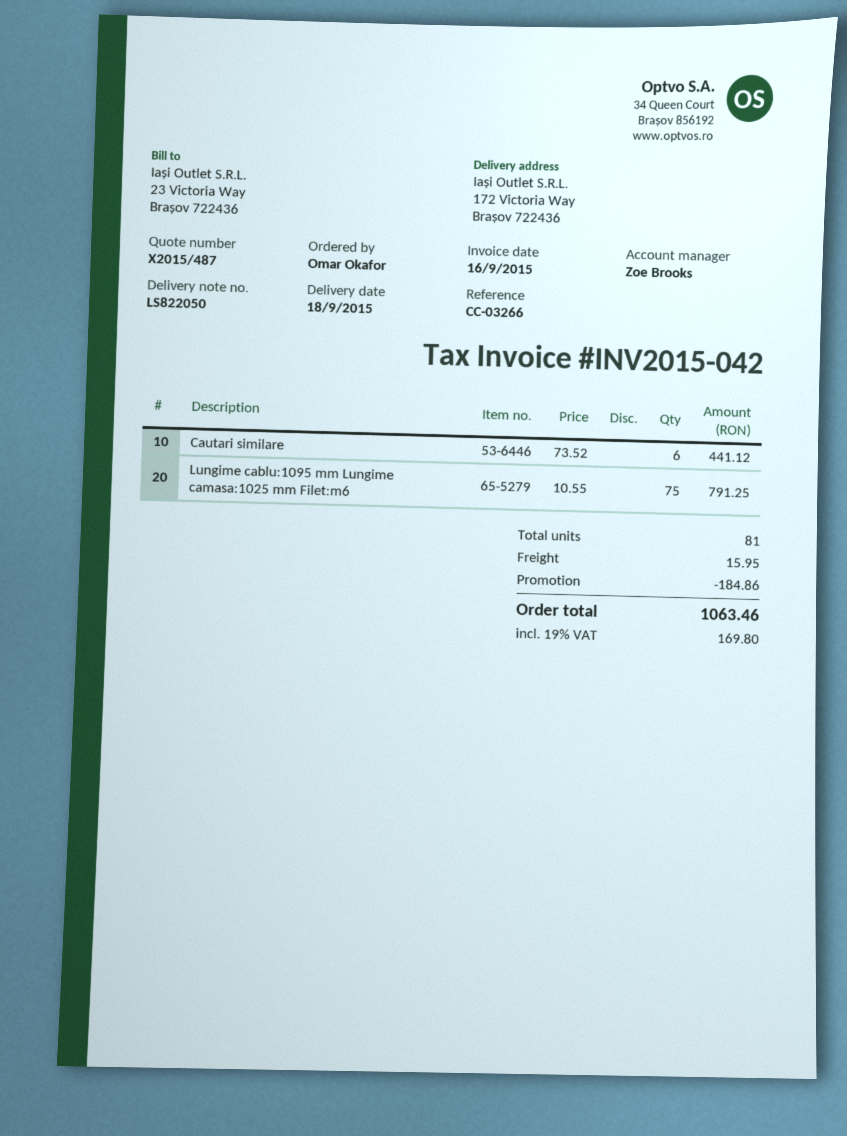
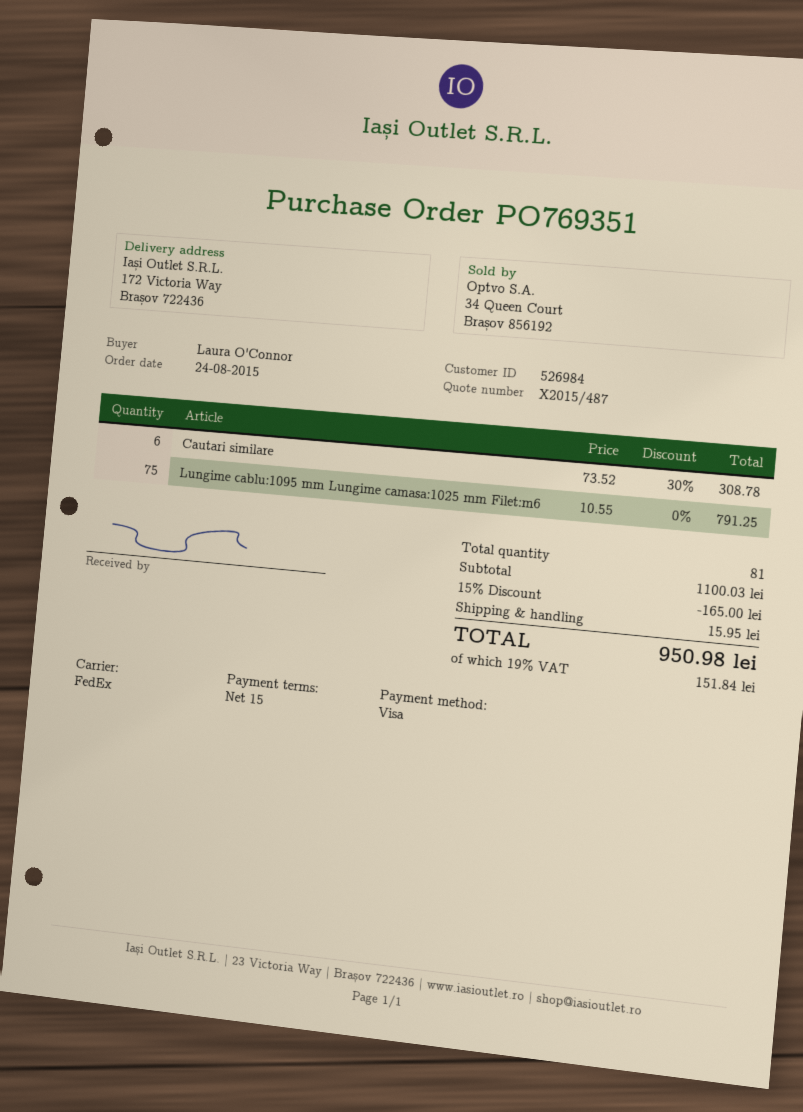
ordered by: Omar Okafor -> Laura O'Connor
Cautari similare: 6 x 73.52 = 441.12 -> 6 x 73.52 - 30% = 308.78
discount: 184.86 -> 165.00
tax: 19% = 169.80 -> 19% = 151.84
total: 1063.46 -> 950.98

